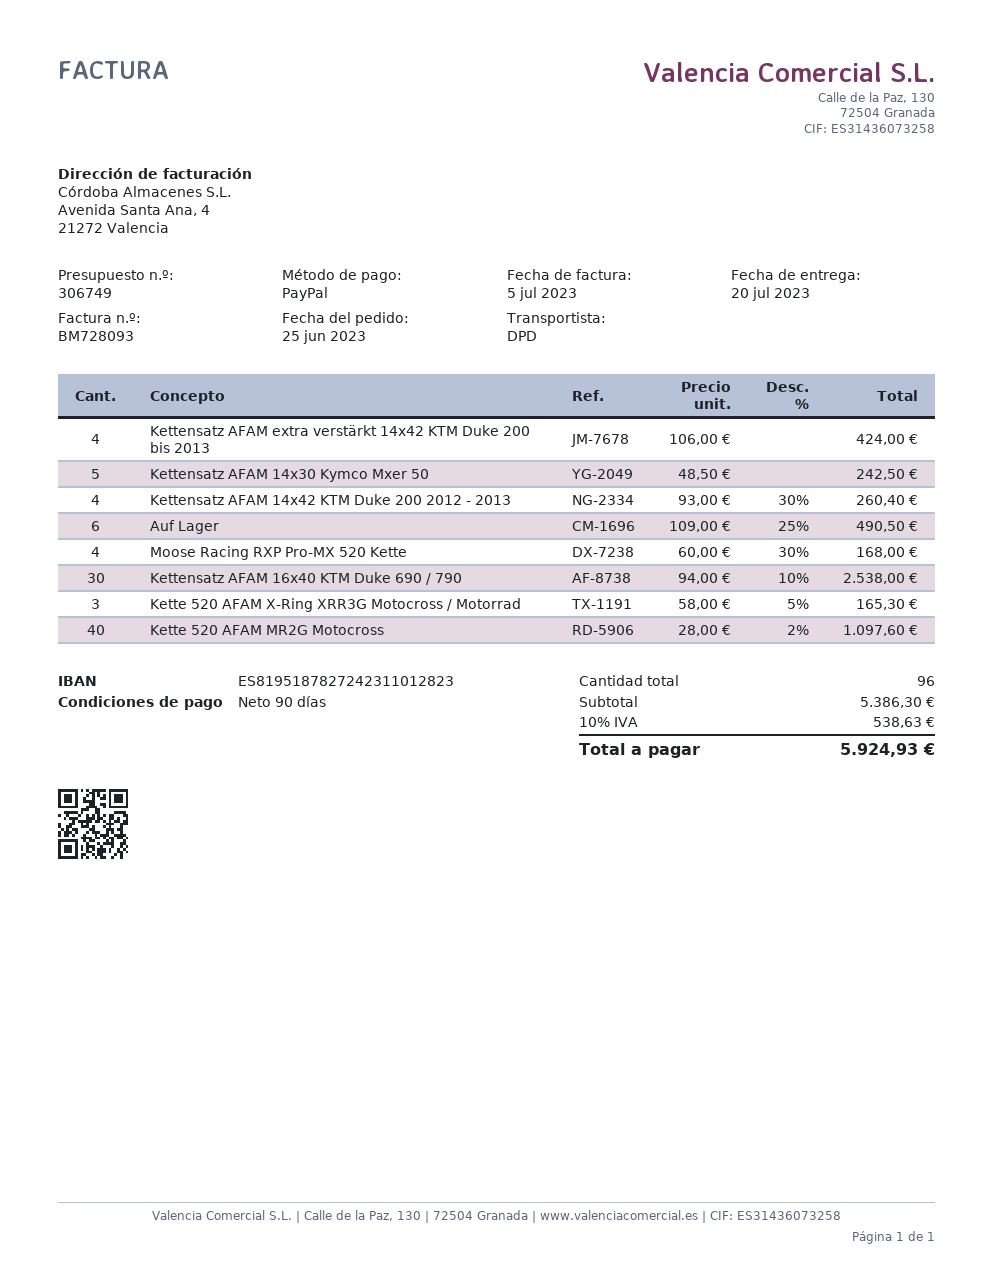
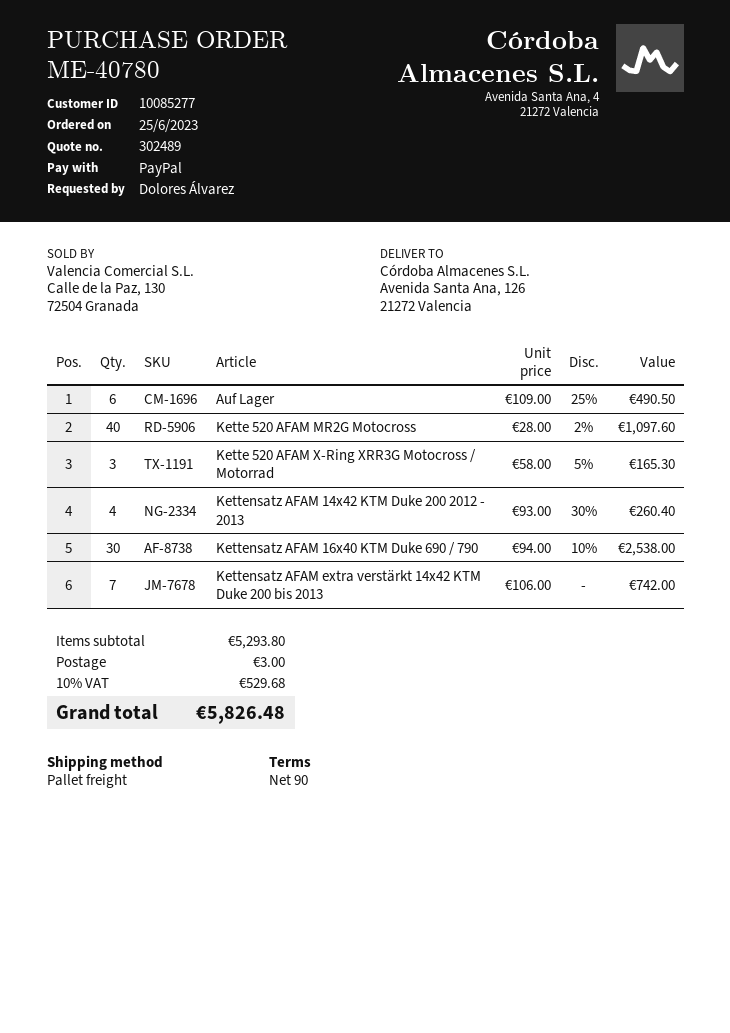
quote number: 306749 -> 302489
shipping method: DPD -> pallet freight
Kettensatz AFAM extra verstärkt 14x42 KTM Duke 200 bis 2013: 4 x 106.00 = 424.00 -> 7 x 106.00 = 742.00
Kettensatz AFAM 14x30 Kymco Mxer 50: 5 x 48.50 = 242.50 -> none
Moose Racing RXP Pro-MX 520 Kette: 4 x 60.00 - 30% = 168.00 -> none
subtotal: 5386.30 -> 5293.80
shipping: none -> 3.00
tax: 10% = 538.63 -> 10% = 529.68
total: 5924.93 -> 5826.48

